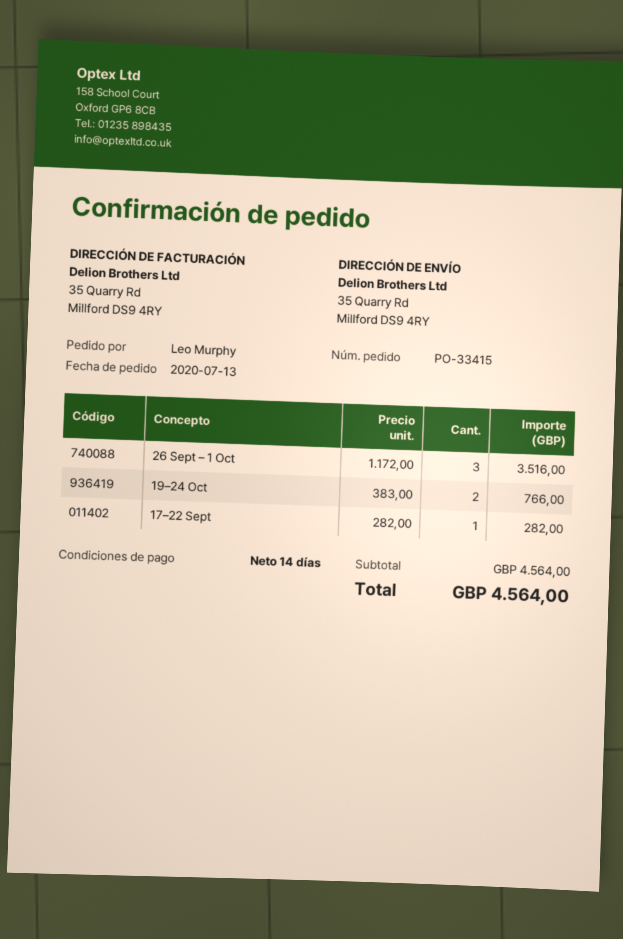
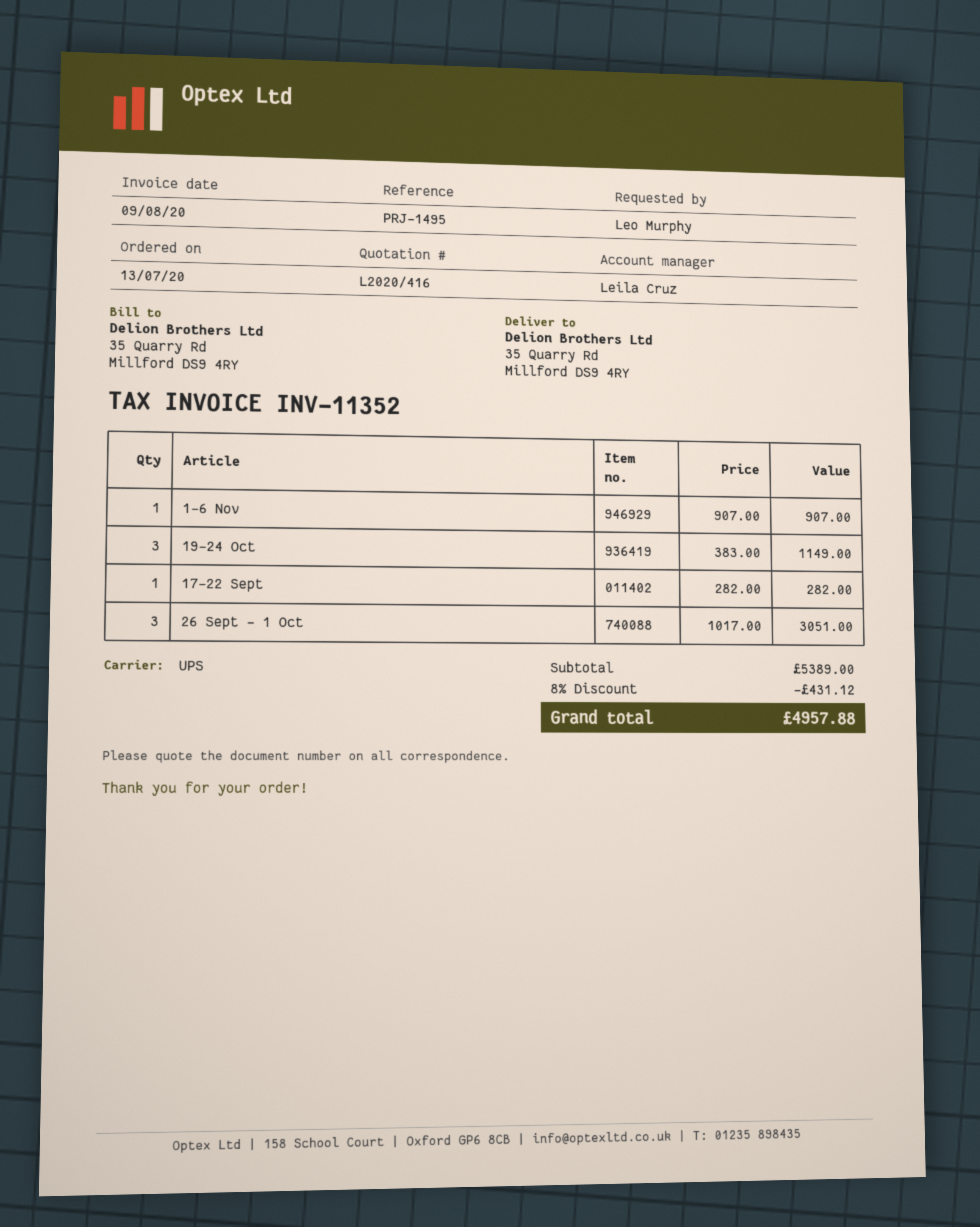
26 Sept – 1 Oct: 3 x 1172.00 = 3516.00 -> 3 x 1017.00 = 3051.00
19–24 Oct: 2 x 383.00 = 766.00 -> 3 x 383.00 = 1149.00
1–6 Nov: none -> 1 x 907.00 = 907.00
subtotal: 4564.00 -> 5389.00
discount: none -> 8% = 431.12
total: 4564.00 -> 4957.88

